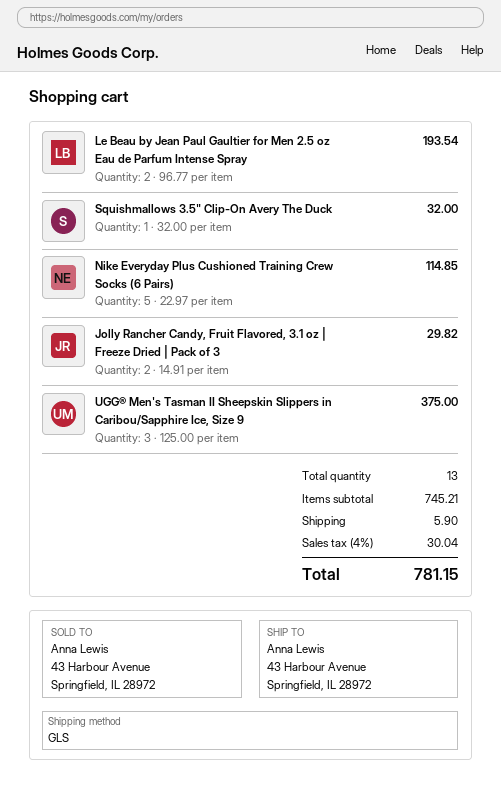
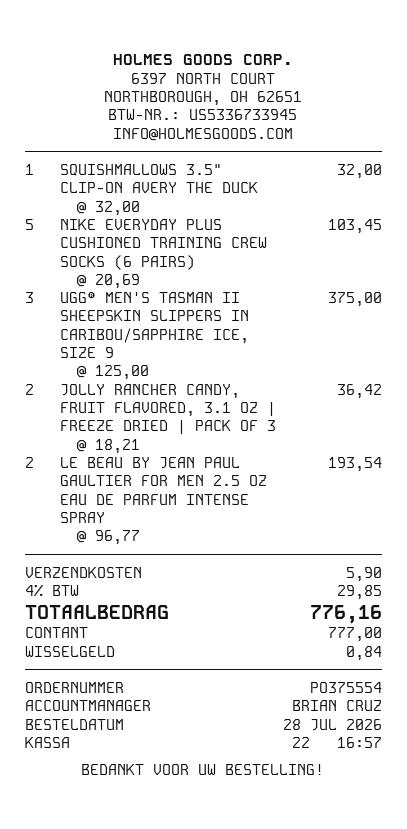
Nike Everyday Plus Cushioned Training Crew Socks (6 Pairs): 5 x 22.97 = 114.85 -> 5 x 20.69 = 103.45
Jolly Rancher Candy, Fruit Flavored, 3.1 oz | Freeze Dried | Pack of 3: 2 x 14.91 = 29.82 -> 2 x 18.21 = 36.42
tax: 4% = 30.04 -> 4% = 29.85
total: 781.15 -> 776.16

